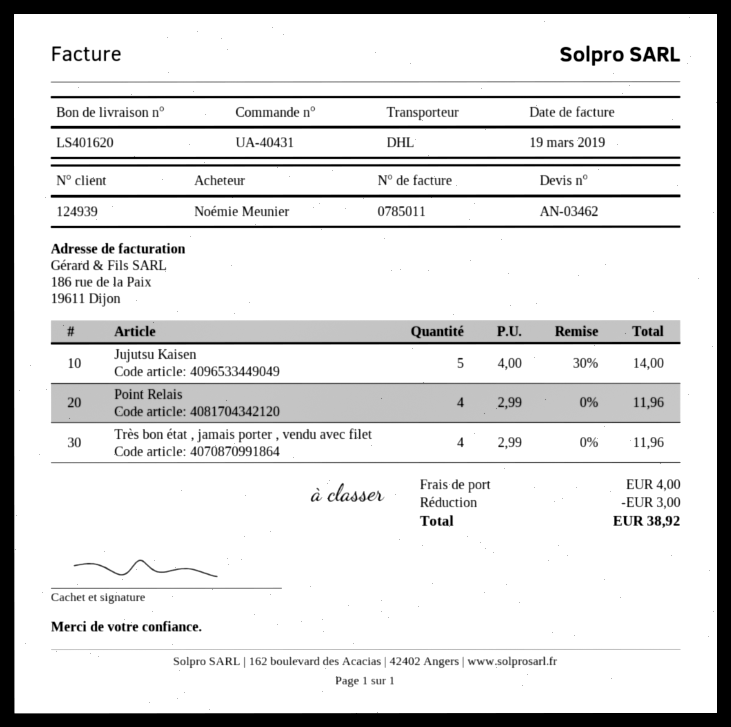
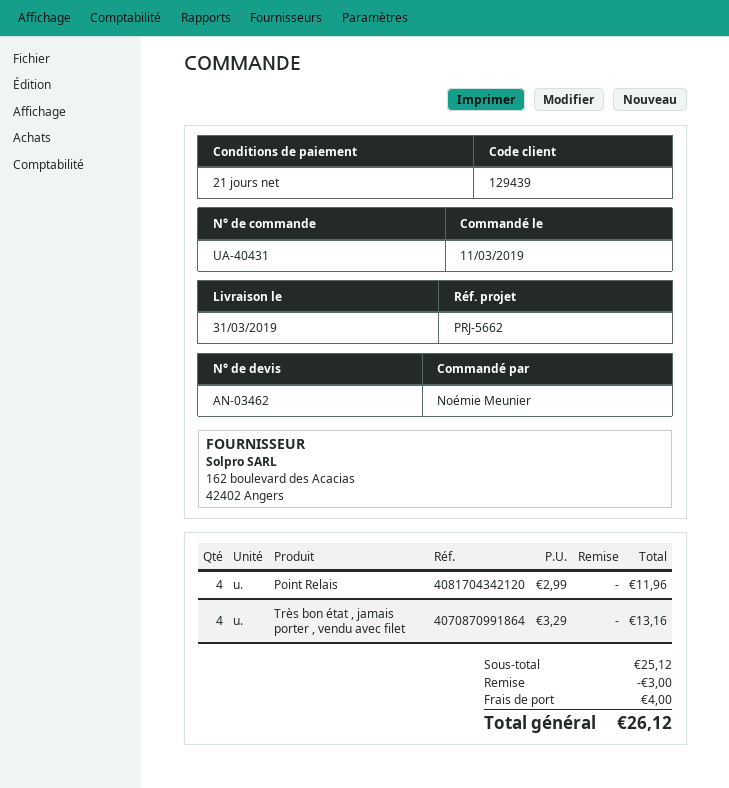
customer number: 124939 -> 129439
Jujutsu Kaisen: 5 x 4.00 - 30% = 14.00 -> none
Très bon état , jamais porter , vendu avec filet: 4 x 2.99 = 11.96 -> 4 x 3.29 = 13.16
total: 38.92 -> 26.12

